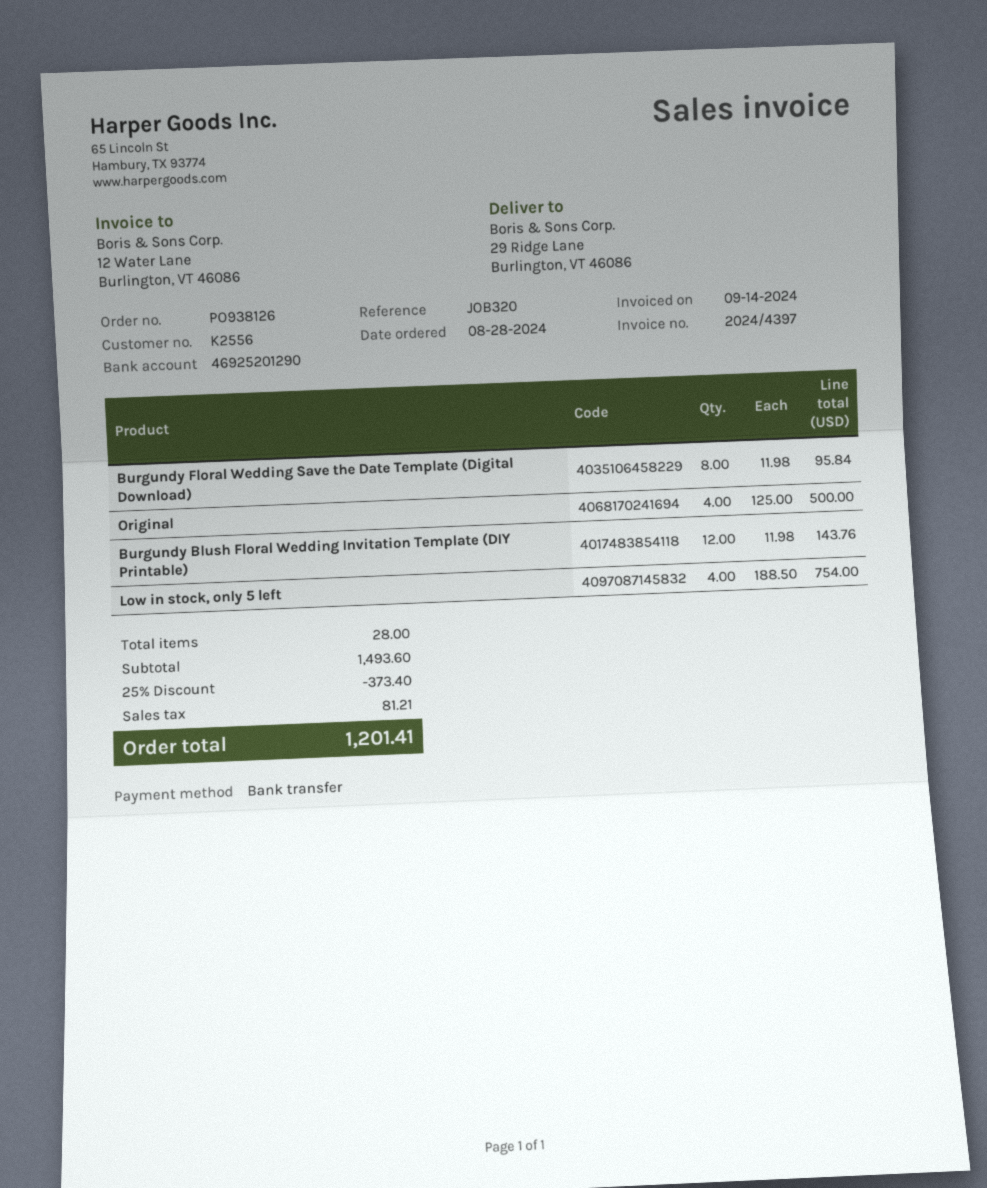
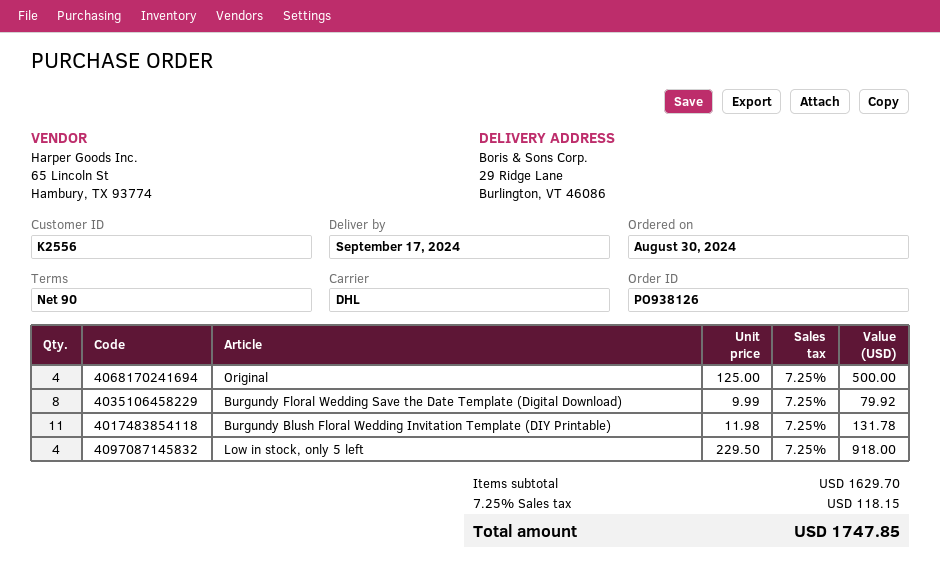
order date: 2024-08-28 -> 2024-08-30
Burgundy Floral Wedding Save the Date Template (Digital Download): 8 x 11.98 = 95.84 -> 8 x 9.99 = 79.92
Burgundy Blush Floral Wedding Invitation Template (DIY Printable): 12 x 11.98 = 143.76 -> 11 x 11.98 = 131.78
Low in stock, only 5 left: 4 x 188.50 = 754.00 -> 4 x 229.50 = 918.00
subtotal: 1493.60 -> 1629.70
discount: 25% = 373.40 -> none
tax: 81.21 -> 118.15
total: 1201.41 -> 1747.85

